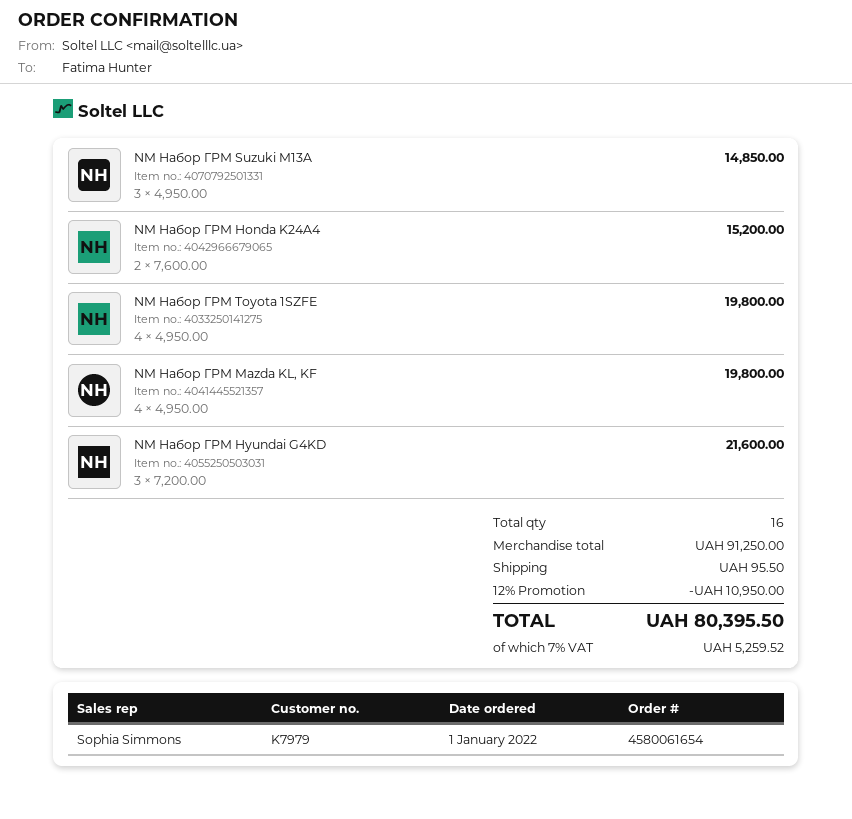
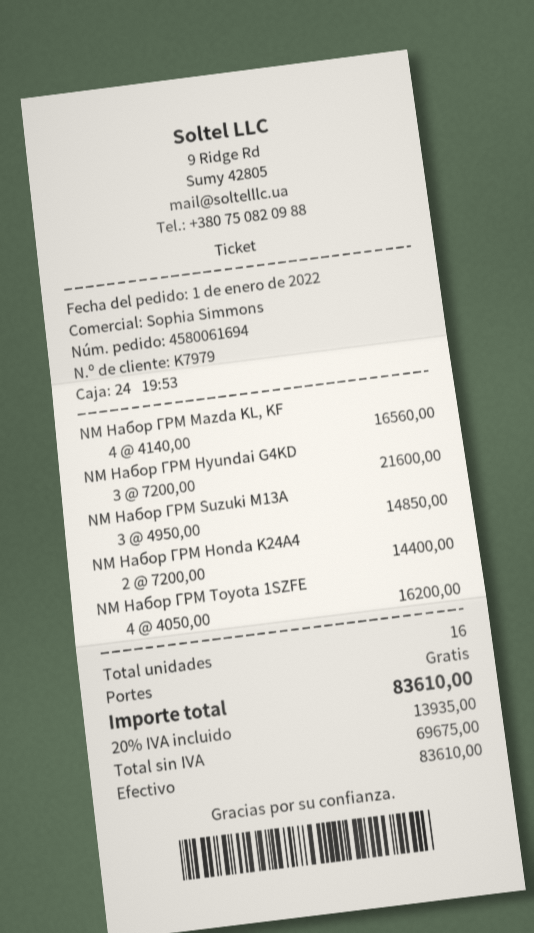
order number: 4580061654 -> 4580061694
NM Набор ГРМ Honda K24A4: 2 x 7600.00 = 15200.00 -> 2 x 7200.00 = 14400.00
NM Набор ГРМ Toyota 1SZFE: 4 x 4950.00 = 19800.00 -> 4 x 4050.00 = 16200.00
NM Набор ГРМ Mazda KL, KF: 4 x 4950.00 = 19800.00 -> 4 x 4140.00 = 16560.00
discount: 12% = 10950.00 -> none
shipping: 95.50 -> 0.00
tax: 7% = 5259.52 -> 20% = 13935.00
total: 80395.50 -> 83610.00

